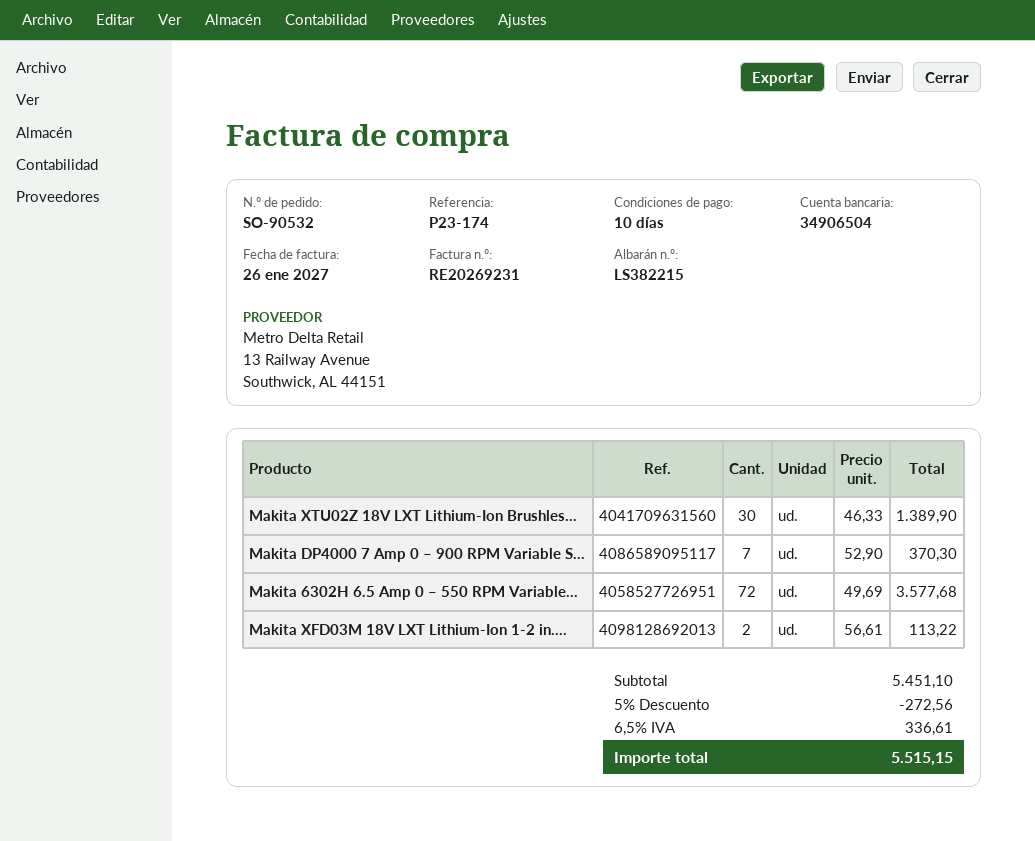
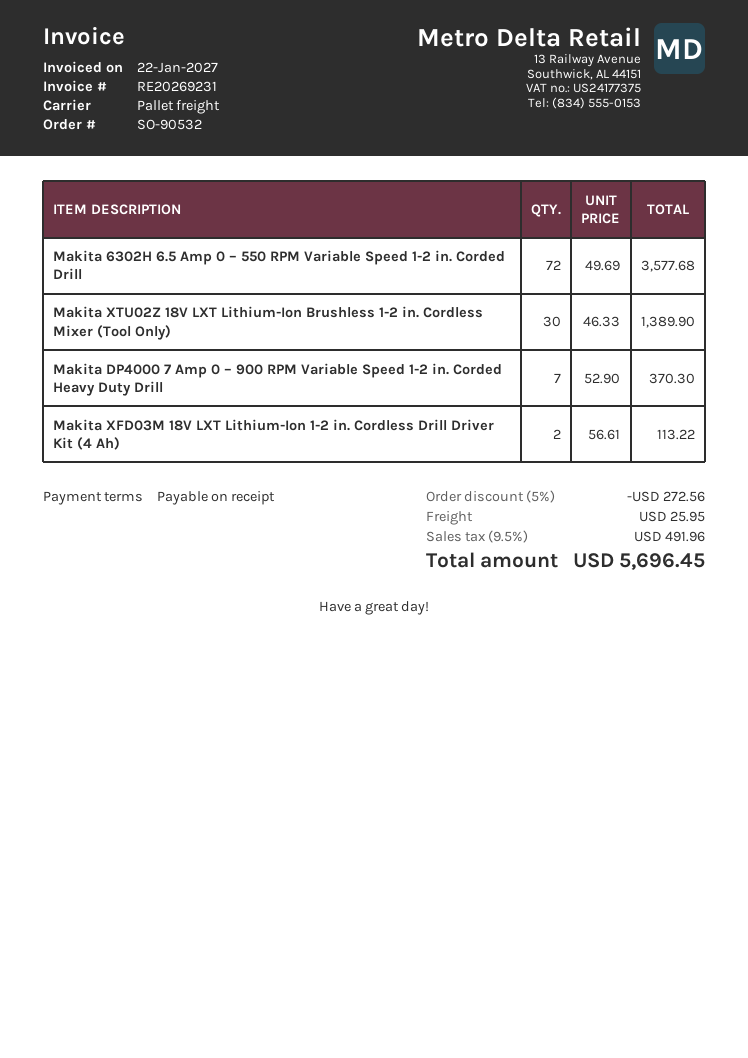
invoice date: 2027-01-26 -> 2027-01-22
payment terms: 10 days -> on receipt
shipping: none -> 25.95
tax: 6.5% = 336.61 -> 9.5% = 491.96
total: 5515.15 -> 5696.45

